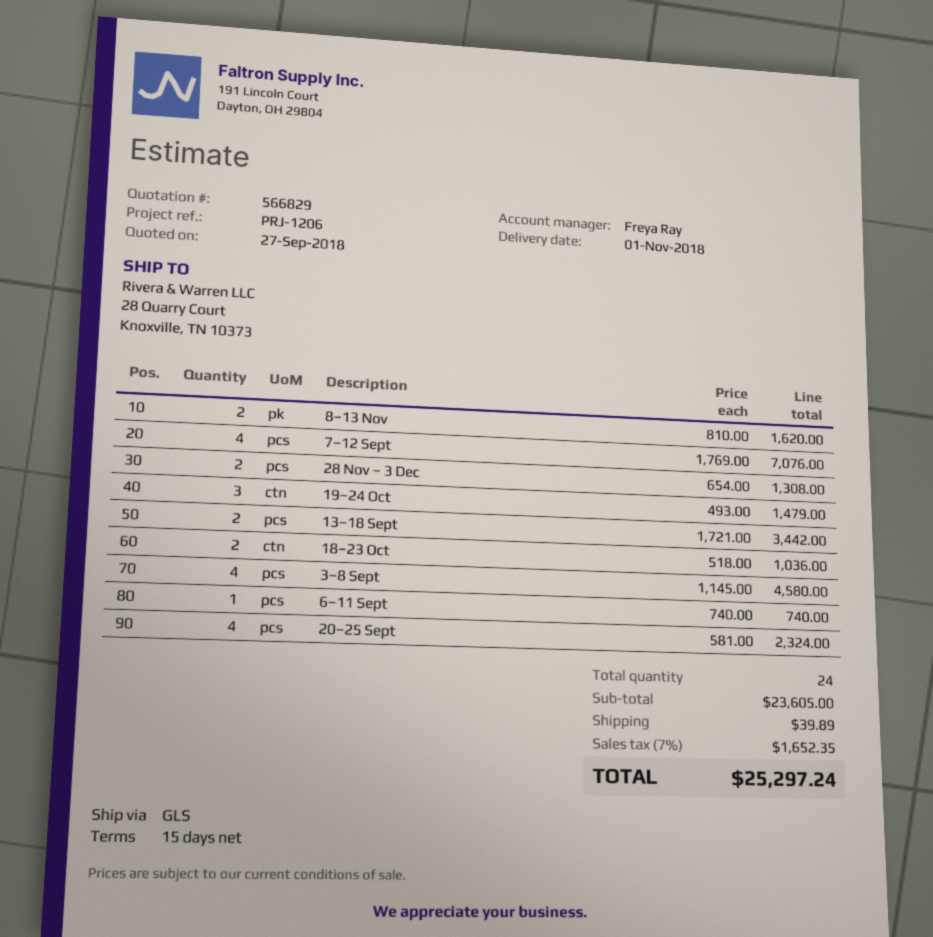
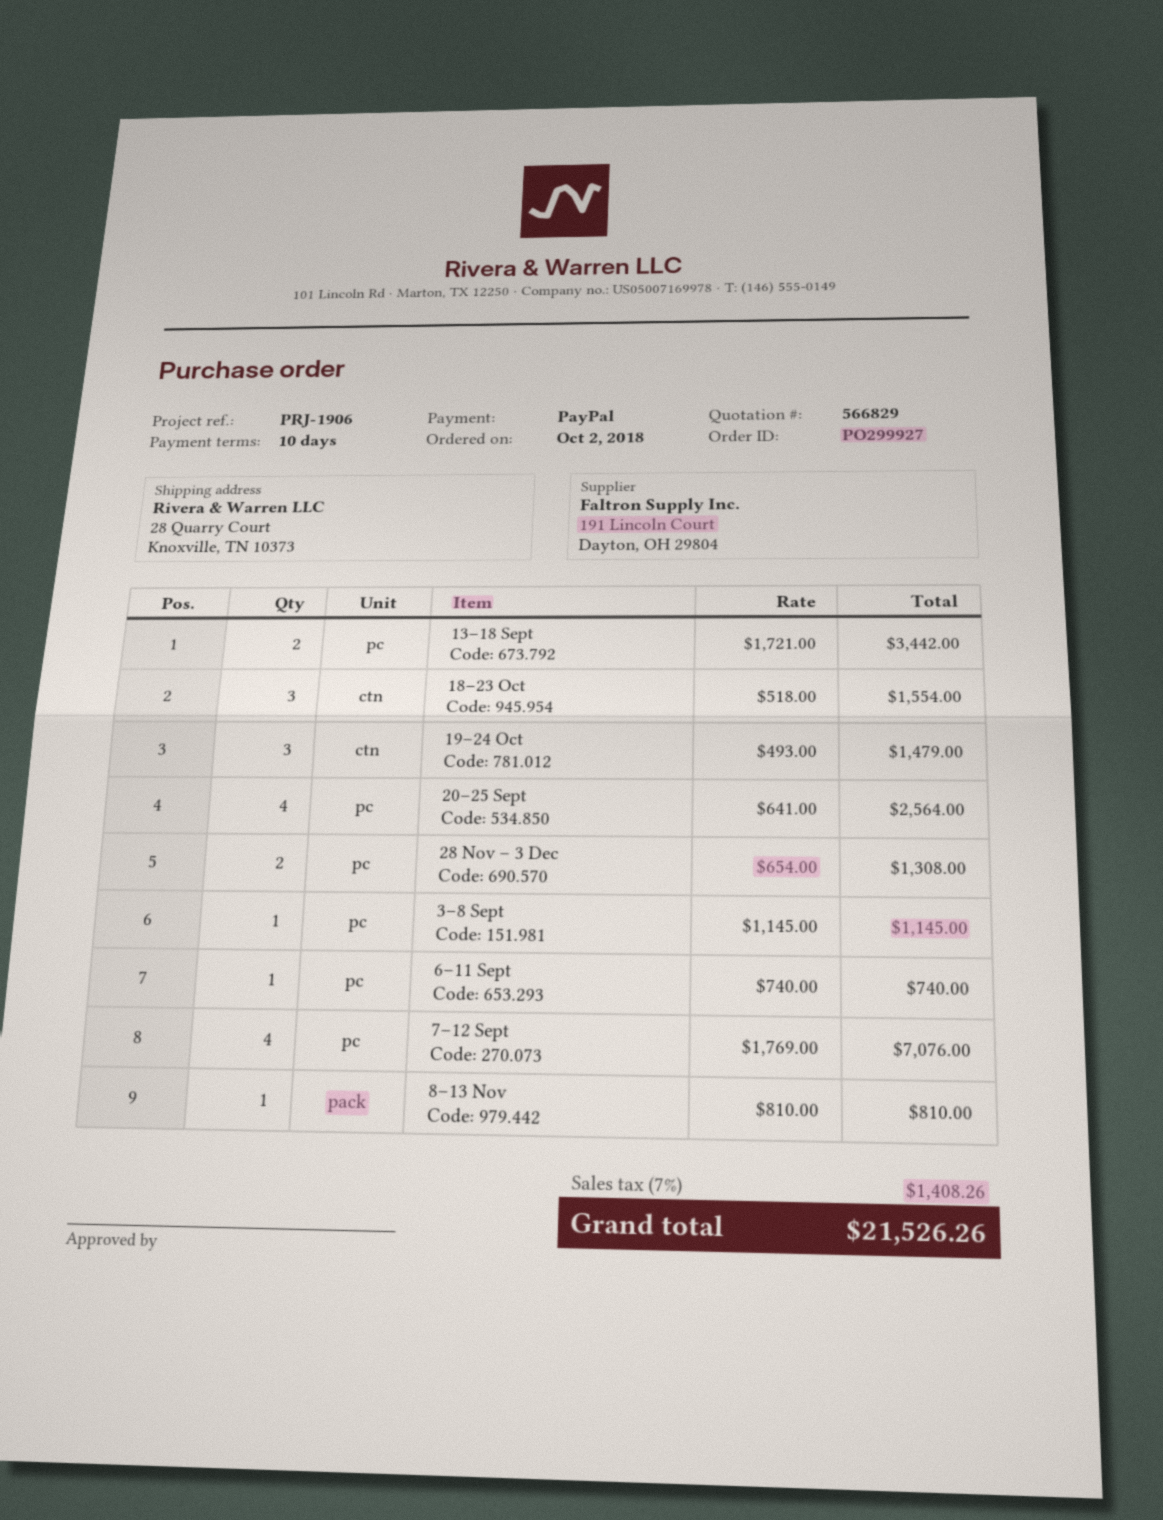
payment terms: 15 days -> 10 days
reference: PRJ-1206 -> PRJ-1906
8–13 Nov: 2 x 810.00 = 1620.00 -> 1 x 810.00 = 810.00
18–23 Oct: 2 x 518.00 = 1036.00 -> 3 x 518.00 = 1554.00
3–8 Sept: 4 x 1145.00 = 4580.00 -> 1 x 1145.00 = 1145.00
20–25 Sept: 4 x 581.00 = 2324.00 -> 4 x 641.00 = 2564.00
shipping: 39.89 -> none
tax: 7% = 1652.35 -> 7% = 1408.26
total: 25297.24 -> 21526.26

